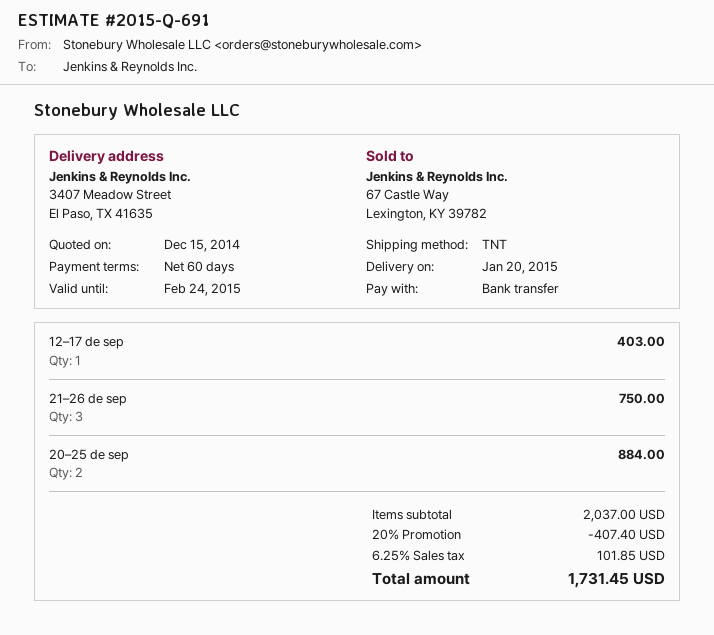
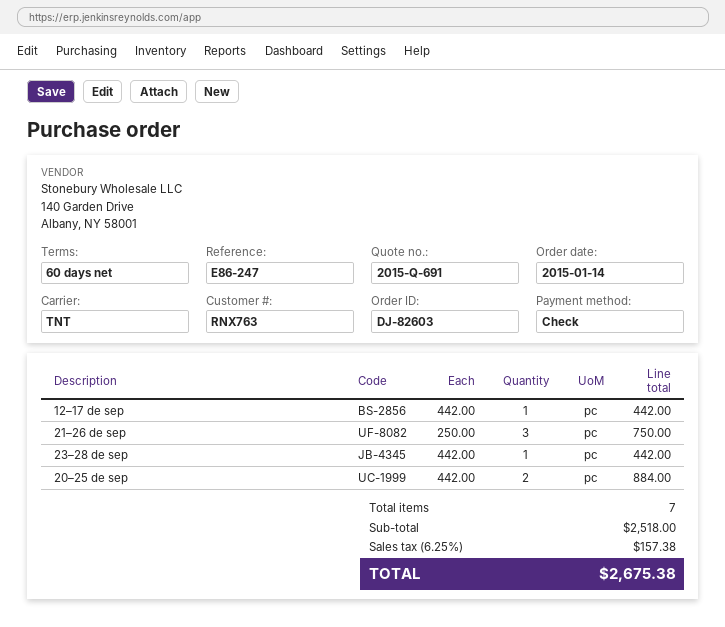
payment method: bank transfer -> cheque
12–17 de sep: 1 for 403.00 -> 1 for 442.00
23–28 de sep: none -> 1 for 442.00
subtotal: 2037.00 -> 2518.00
discount: 20% = 407.40 -> none
tax: 6.25% = 101.85 -> 6.25% = 157.38
total: 1731.45 -> 2675.38

